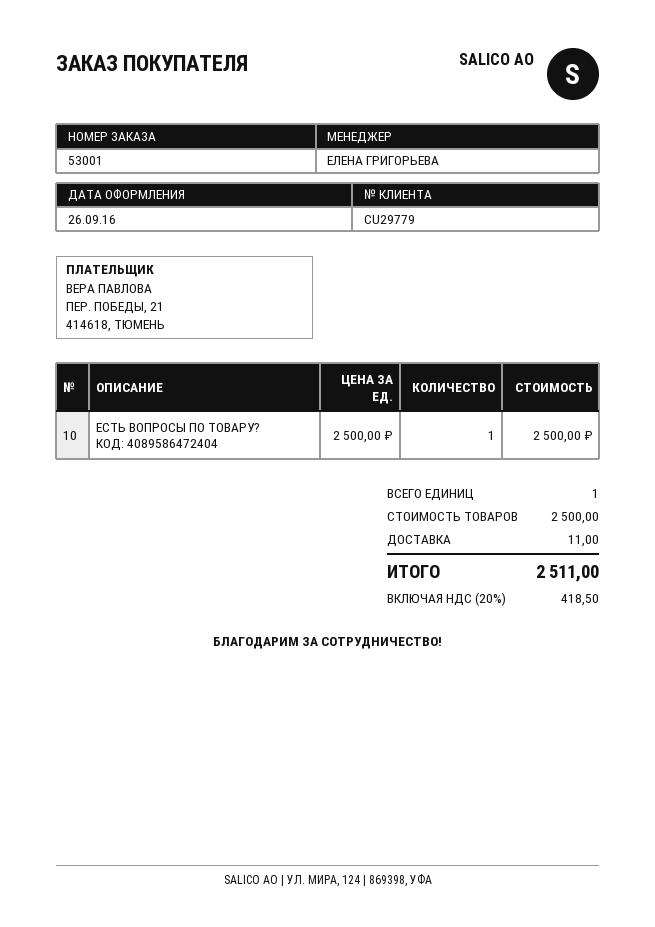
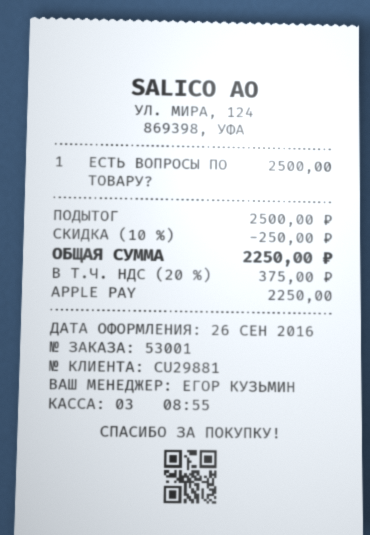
customer number: CU29779 -> CU29881
sales rep: ЕЛЕНА ГРИГОРЬЕВА -> ЕГОР КУЗЬМИН
discount: none -> 10% = 250.00
shipping: 11.00 -> none
tax: 20% = 418.50 -> 20% = 375.00
total: 2511.00 -> 2250.00

